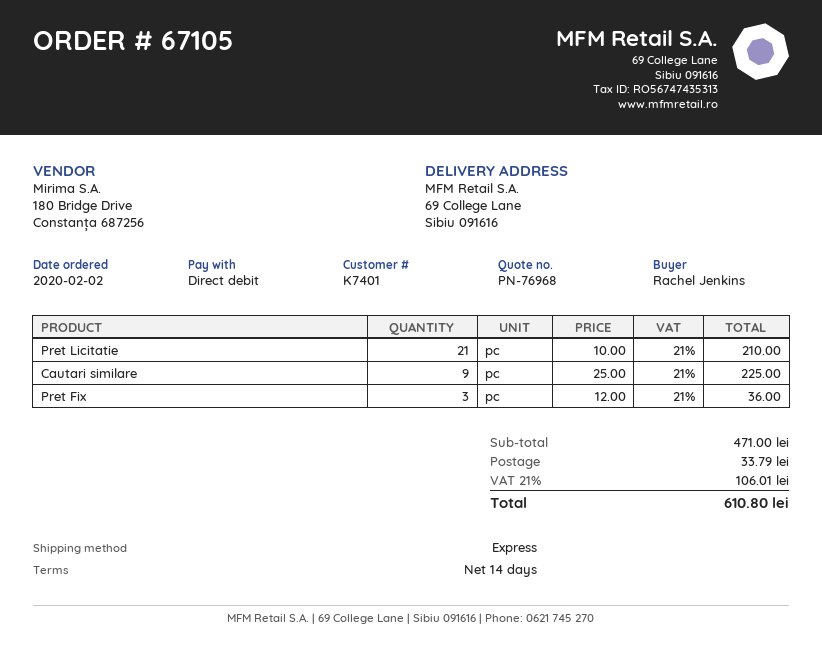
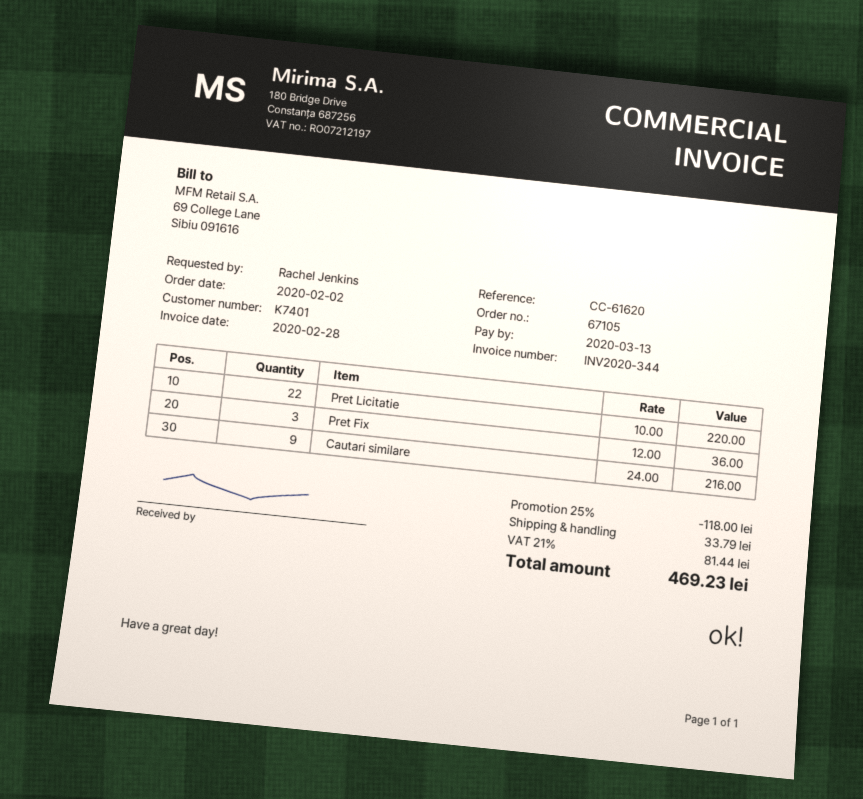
Pret Licitatie: 21 x 10.00 = 210.00 -> 22 x 10.00 = 220.00
Cautari similare: 9 x 25.00 = 225.00 -> 9 x 24.00 = 216.00
discount: none -> 25% = 118.00
tax: 21% = 106.01 -> 21% = 81.44
total: 610.80 -> 469.23

